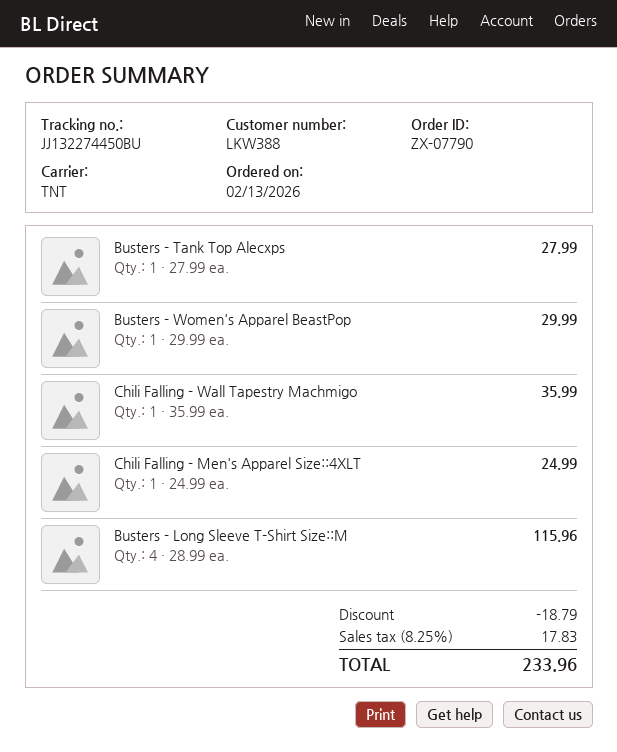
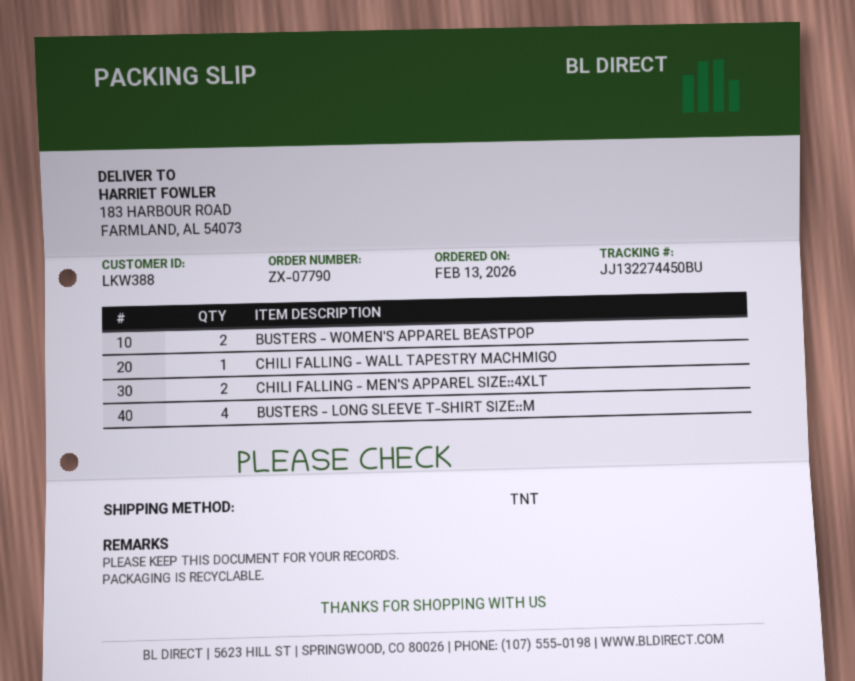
Busters - Tank Top Alecxps: 1 -> none
Busters - Women's Apparel BeastPop: 1 -> 2
Chili Falling - Men's Apparel Size::4XLT: 1 -> 2

